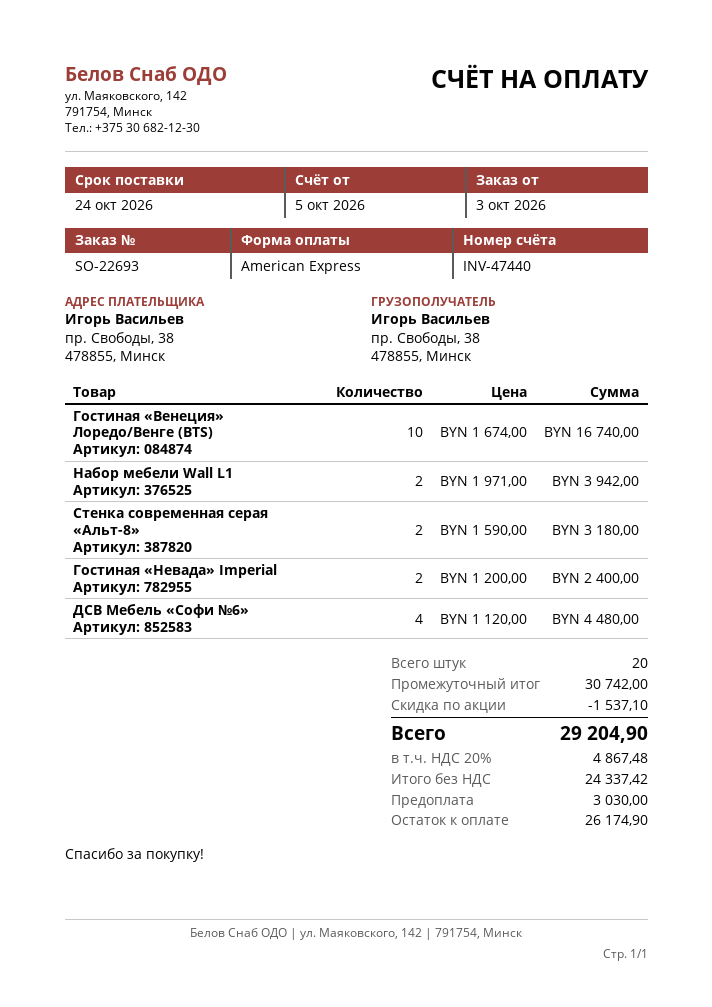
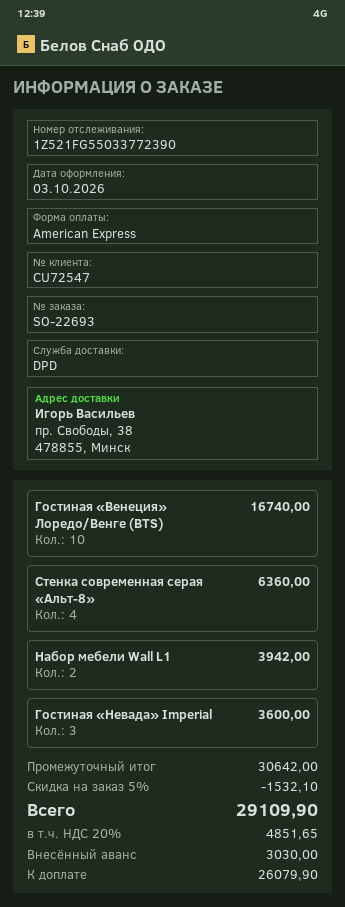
Стенка современная серая «Альт-8»: 2 for 3180.00 -> 4 for 6360.00
Гостиная «Невада» Imperial: 2 for 2400.00 -> 3 for 3600.00
ДСВ Мебель «Софи №6»: 4 for 4480.00 -> none
subtotal: 30742.00 -> 30642.00
discount: 1537.10 -> 1532.10
tax: 20% = 4867.48 -> 20% = 4851.65
total: 29204.90 -> 29109.90
balance: 26174.90 -> 26079.90

